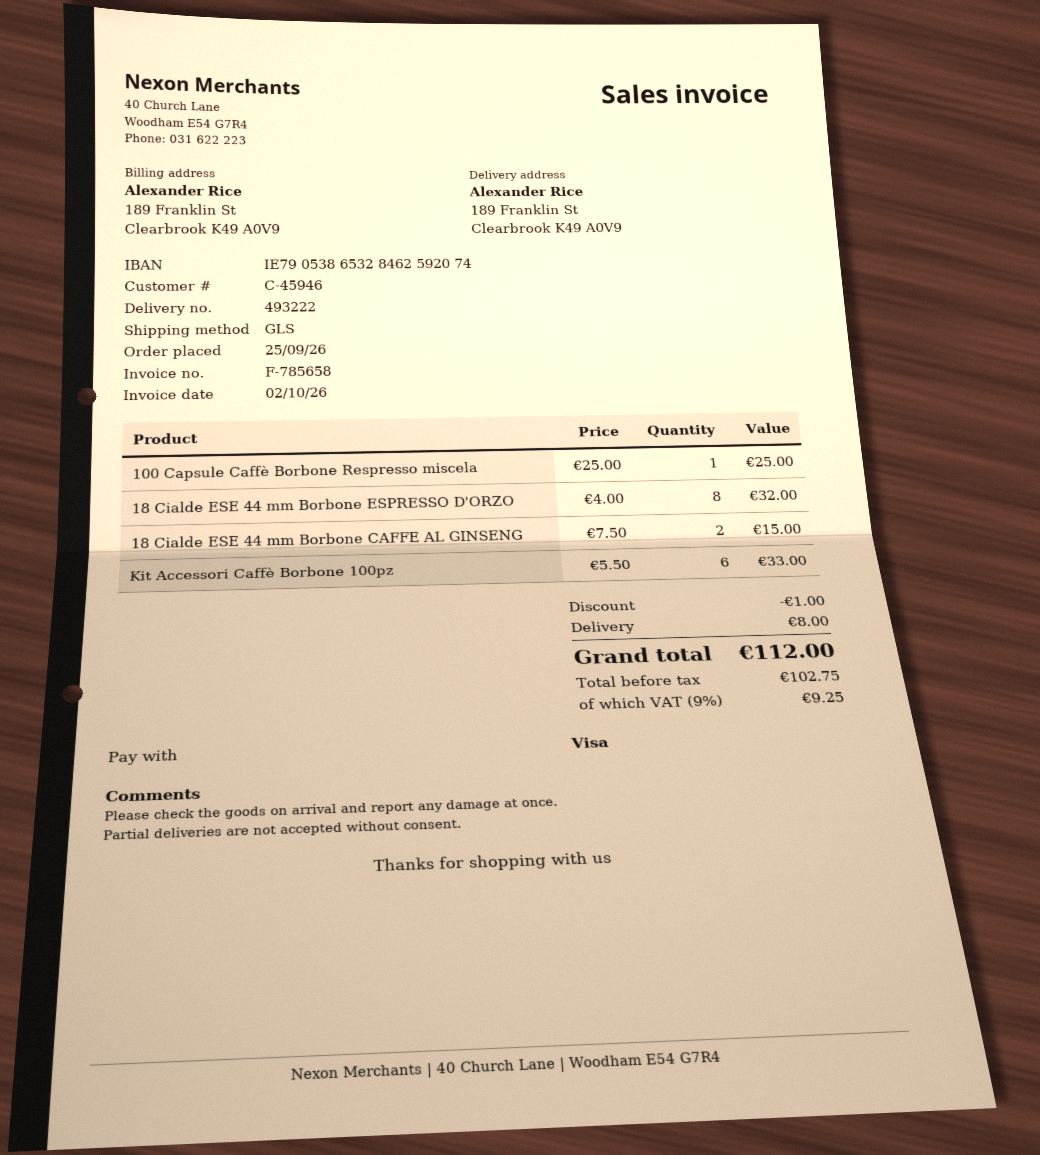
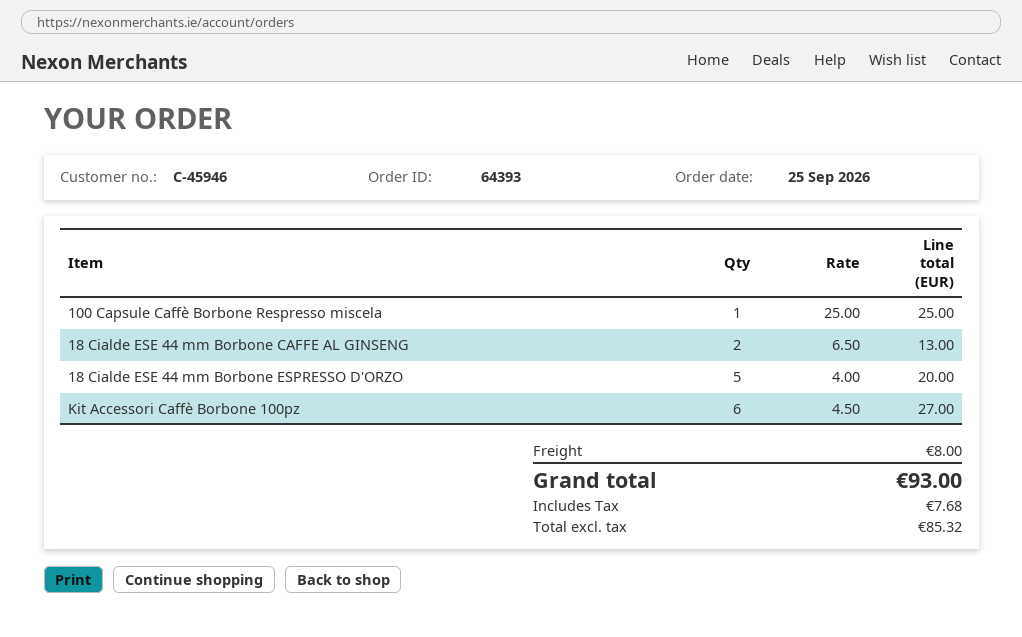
18 Cialde ESE 44 mm Borbone ESPRESSO D'ORZO: 8 x 4.00 = 32.00 -> 5 x 4.00 = 20.00
18 Cialde ESE 44 mm Borbone CAFFE AL GINSENG: 2 x 7.50 = 15.00 -> 2 x 6.50 = 13.00
Kit Accessori Caffè Borbone 100pz: 6 x 5.50 = 33.00 -> 6 x 4.50 = 27.00
discount: 1.00 -> none
net: 102.75 -> 85.32
tax: 9.25 -> 7.68
total: 112.00 -> 93.00

